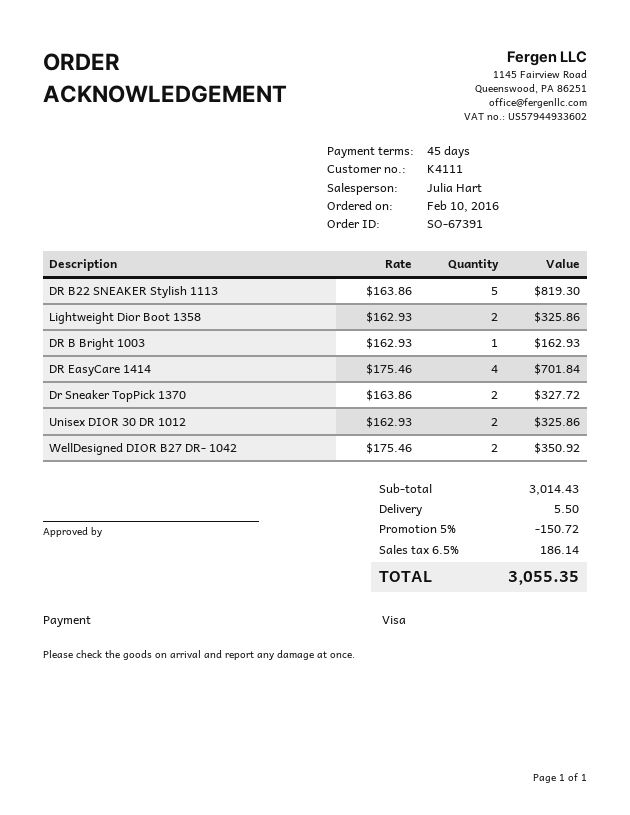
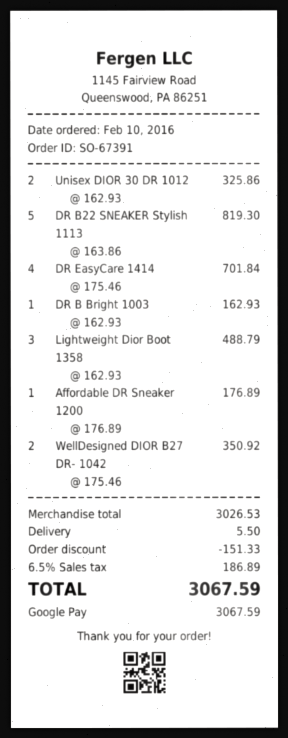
payment method: Visa -> Google Pay
Lightweight Dior Boot 1358: 2 x 162.93 = 325.86 -> 3 x 162.93 = 488.79
Dr Sneaker TopPick 1370: 2 x 163.86 = 327.72 -> none
Affordable DR Sneaker 1200: none -> 1 x 176.89 = 176.89
subtotal: 3014.43 -> 3026.53
discount: 150.72 -> 151.33
tax: 6.5% = 186.14 -> 6.5% = 186.89
total: 3055.35 -> 3067.59

